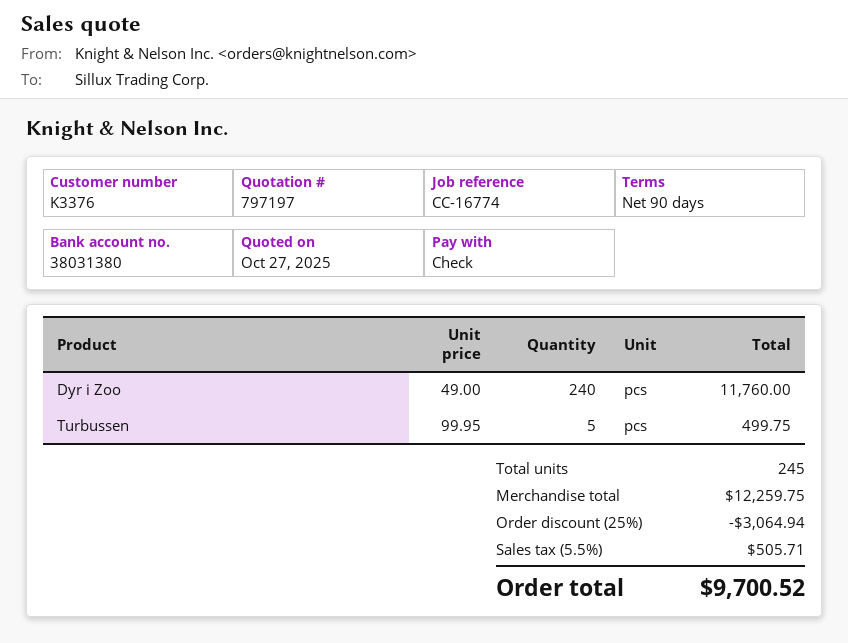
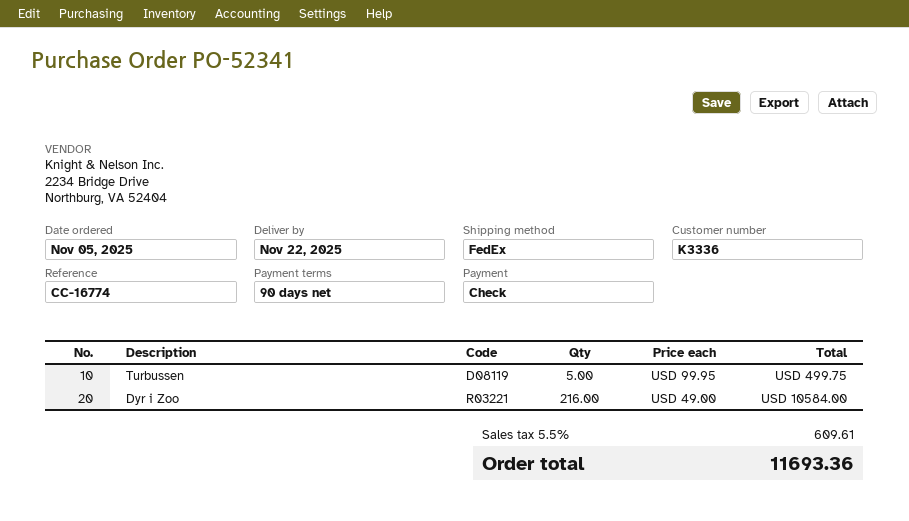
customer number: K3376 -> K3336
Dyr i Zoo: 240 x 49.00 = 11760.00 -> 216 x 49.00 = 10584.00
discount: 25% = 3064.94 -> none
tax: 5.5% = 505.71 -> 5.5% = 609.61
total: 9700.52 -> 11693.36

